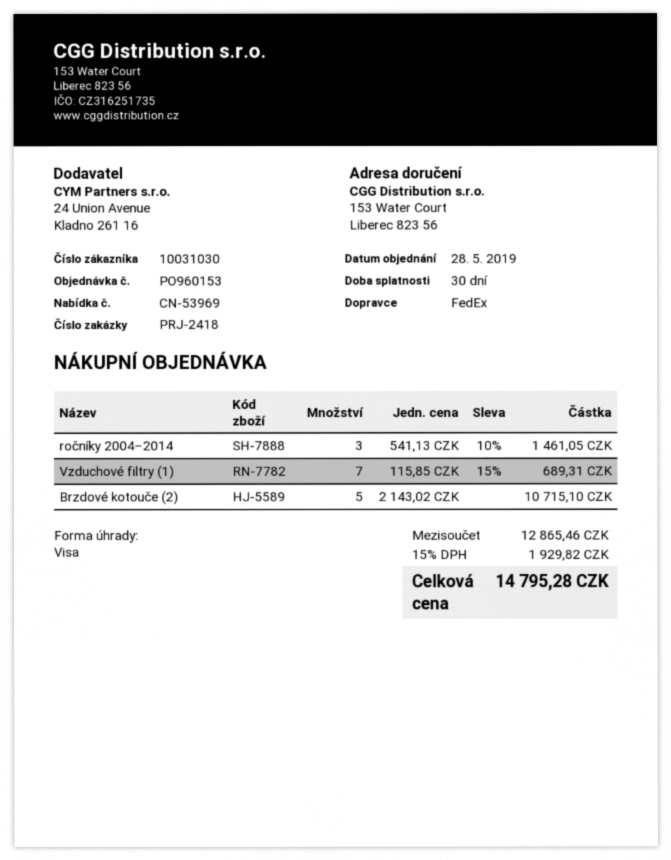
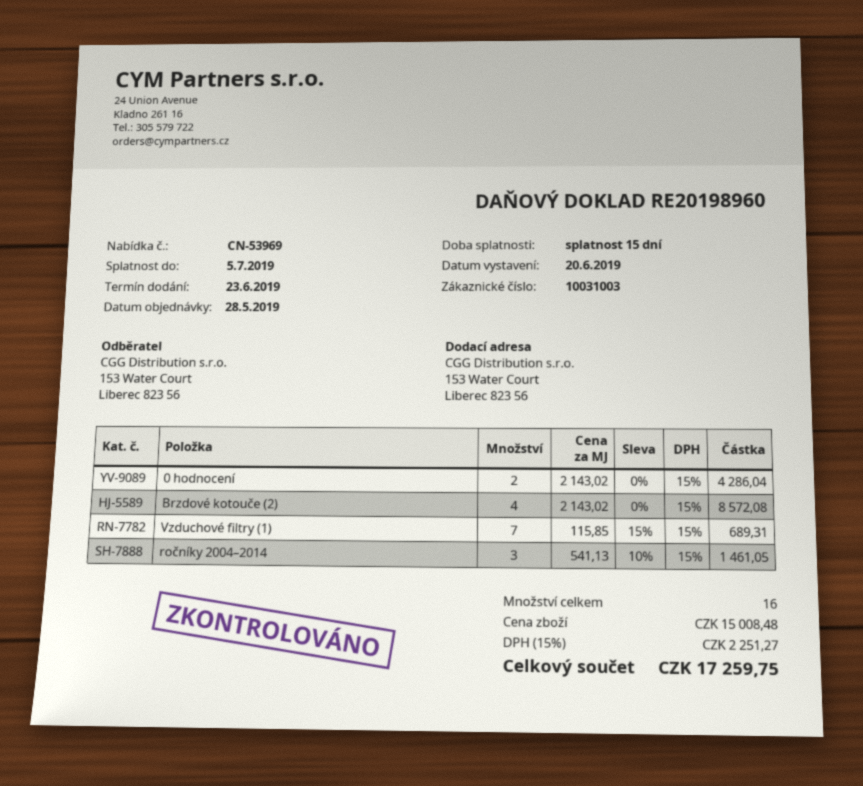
payment terms: 30 days -> 15 days
customer number: 10031030 -> 10031003
Brzdové kotouče (2): 5 x 2143.02 = 10715.10 -> 4 x 2143.02 = 8572.08
0 hodnocení: none -> 2 x 2143.02 = 4286.04
subtotal: 12865.46 -> 15008.48
tax: 15% = 1929.82 -> 15% = 2251.27
total: 14795.28 -> 17259.75

